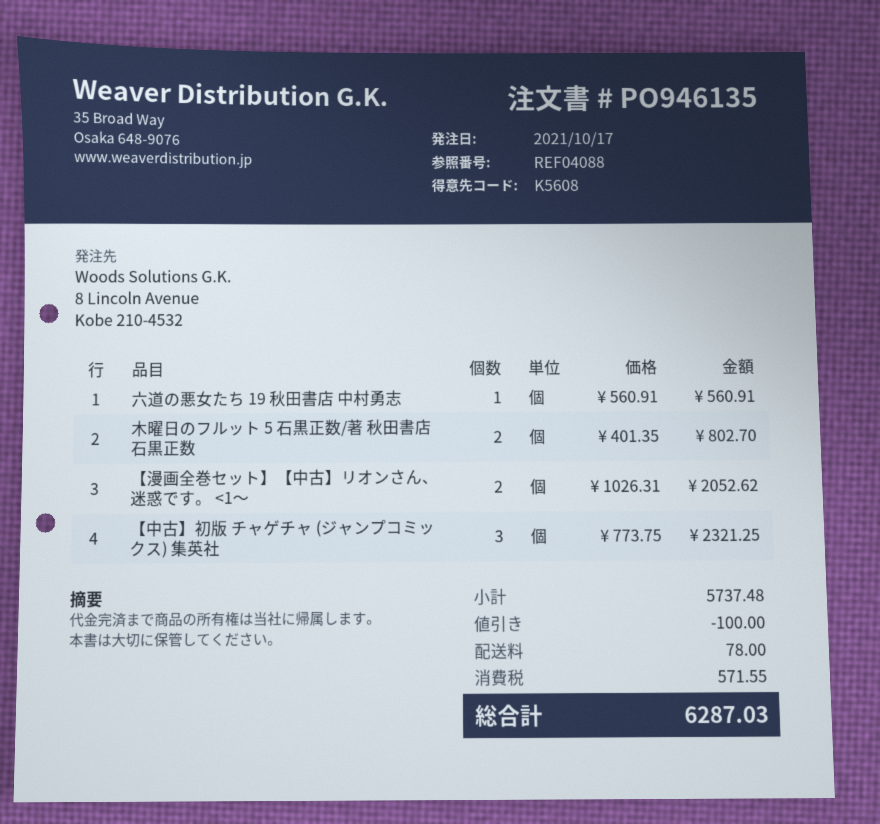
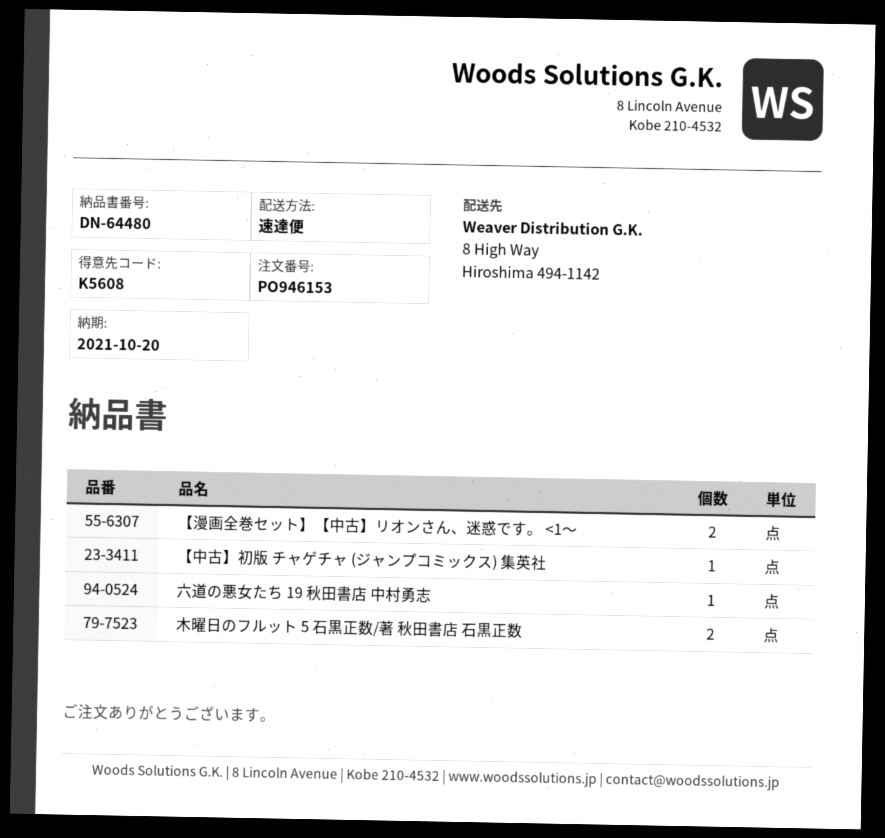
order number: PO946135 -> PO946153
【中古】初版 チャゲチャ (ジャンプコミックス) 集英社: 3 -> 1

